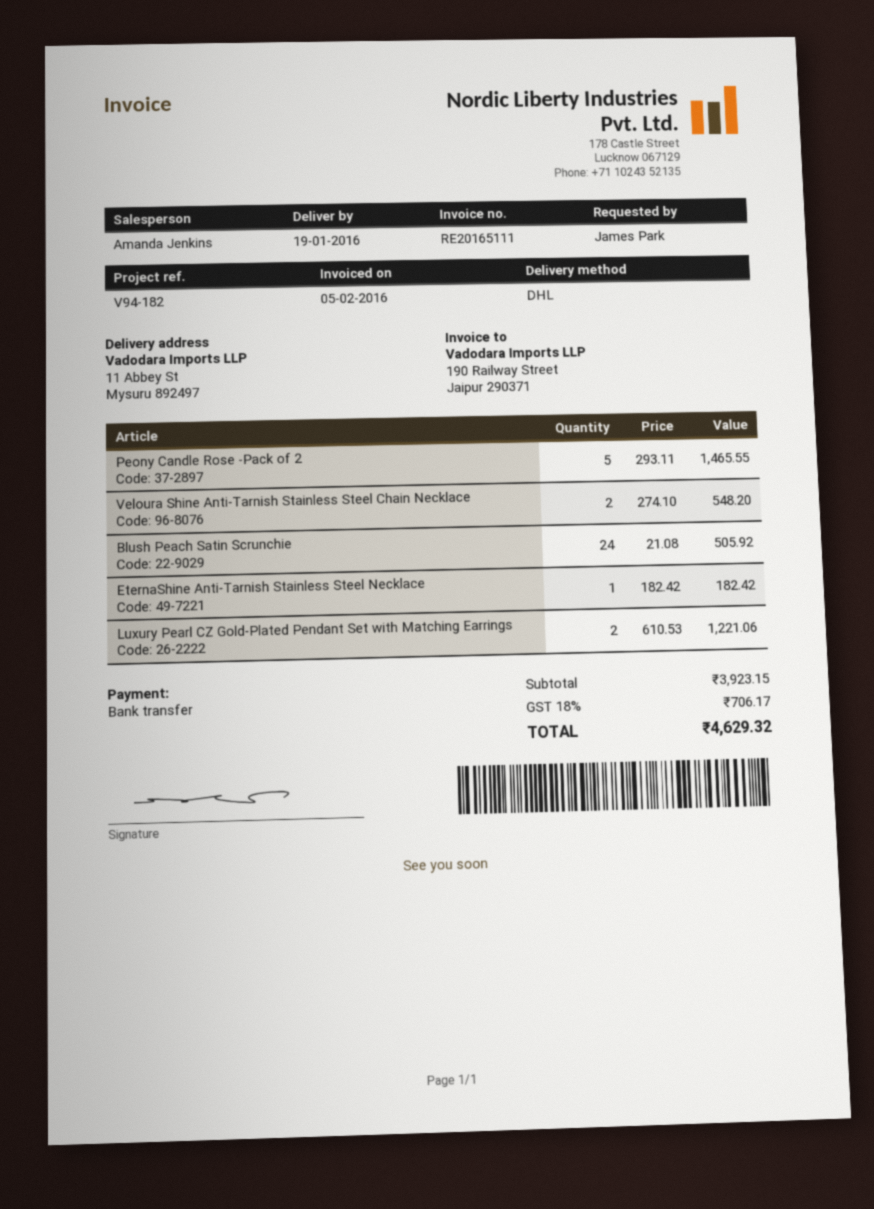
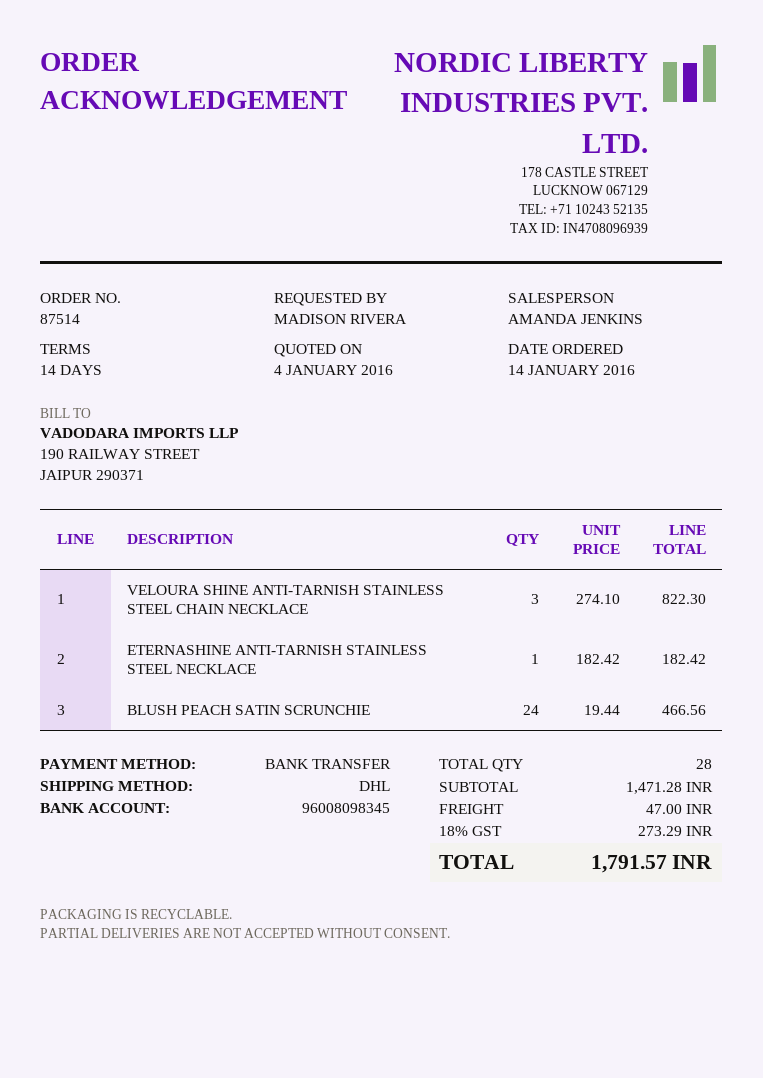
ordered by: James Park -> MADISON RIVERA
Peony Candle Rose -Pack of 2: 5 x 293.11 = 1465.55 -> none
Veloura Shine Anti-Tarnish Stainless Steel Chain Necklace: 2 x 274.10 = 548.20 -> 3 x 274.10 = 822.30
Blush Peach Satin Scrunchie: 24 x 21.08 = 505.92 -> 24 x 19.44 = 466.56
Luxury Pearl CZ Gold-Plated Pendant Set with Matching Earrings: 2 x 610.53 = 1221.06 -> none
subtotal: 3923.15 -> 1471.28
shipping: none -> 47.00
tax: 18% = 706.17 -> 18% = 273.29
total: 4629.32 -> 1791.57

